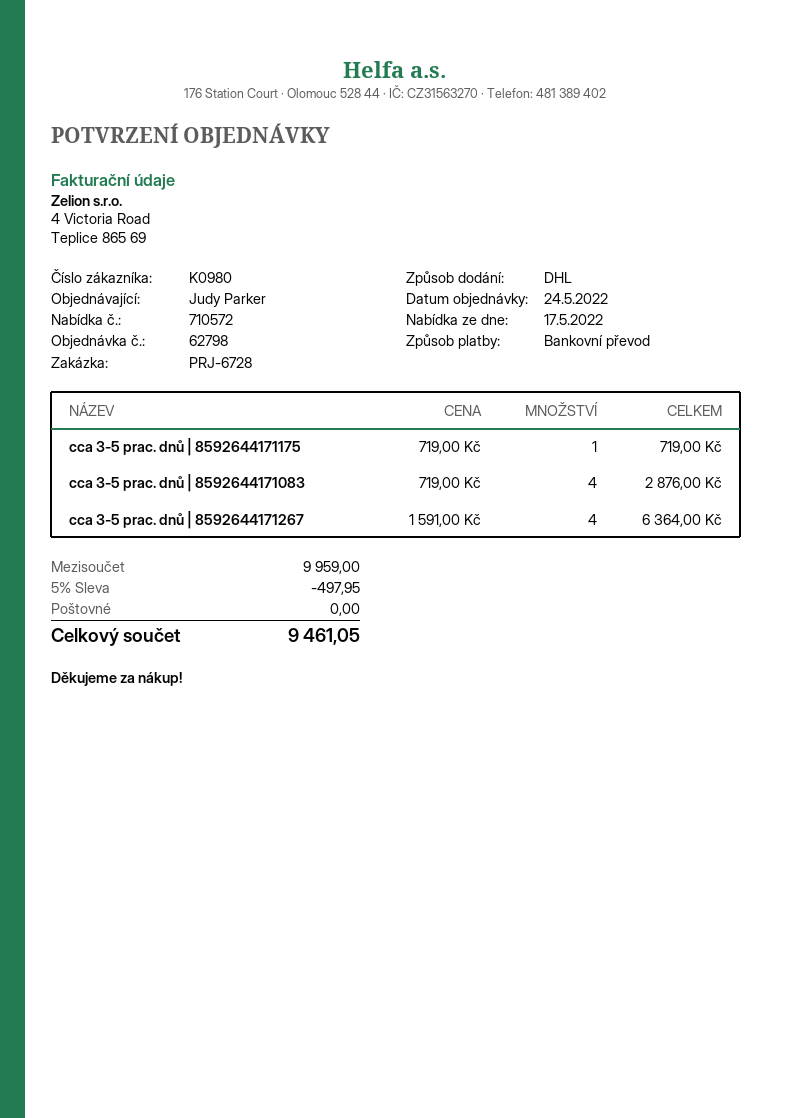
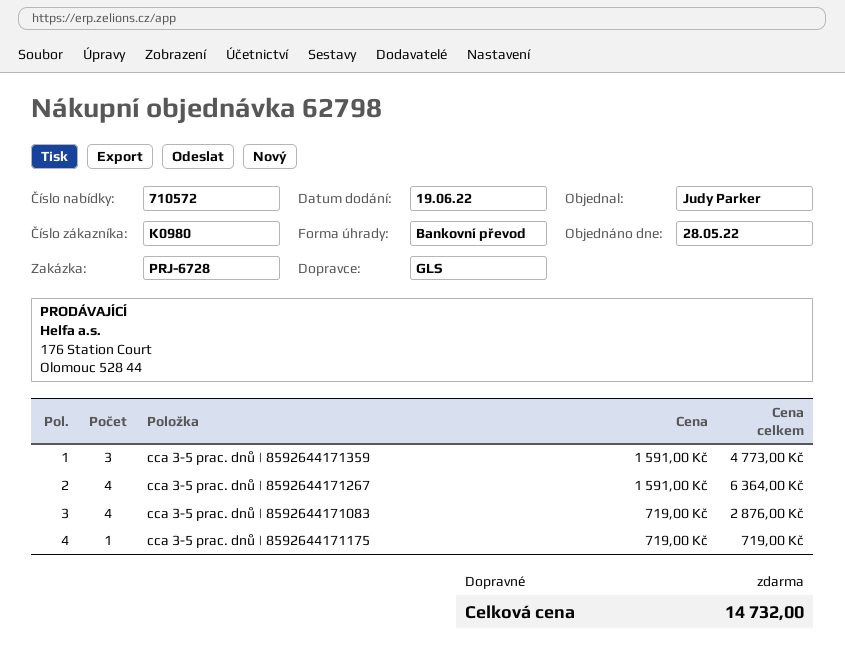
order date: 2022-05-24 -> 2022-05-28
shipping method: DHL -> GLS
cca 3-5 prac. dnů | 8592644171359: none -> 3 x 1591.00 = 4773.00
discount: 5% = 497.95 -> none
total: 9461.05 -> 14732.00

